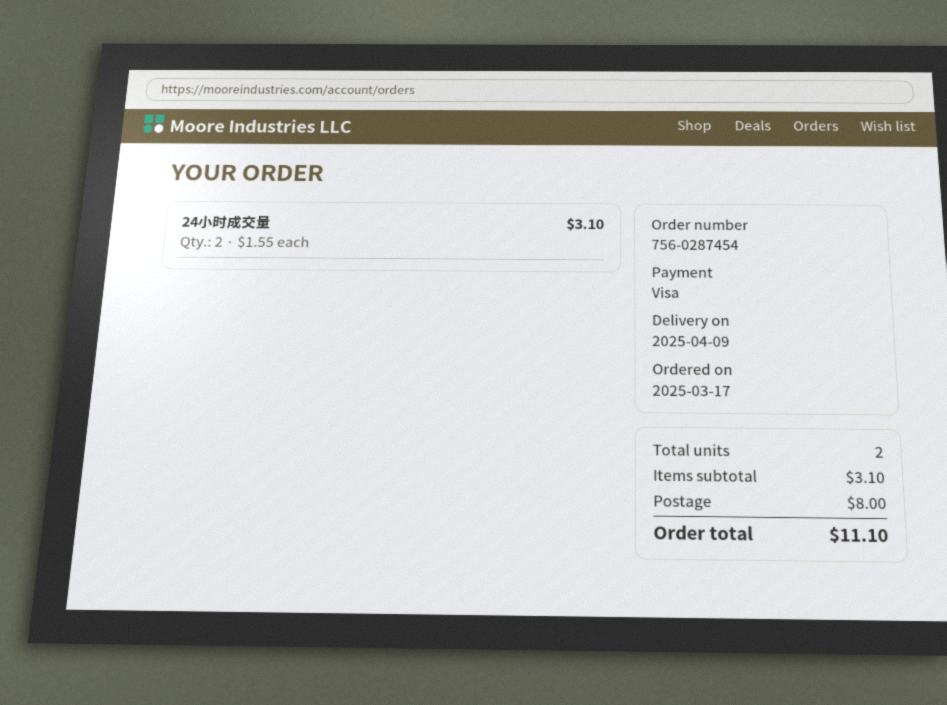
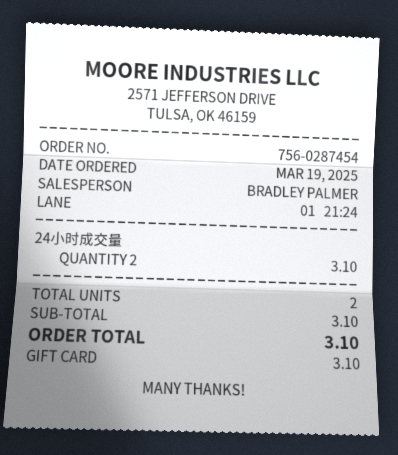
order date: 2025-03-17 -> 2025-03-19
payment method: Visa -> gift card
shipping: 8.00 -> none
total: 11.10 -> 3.10

